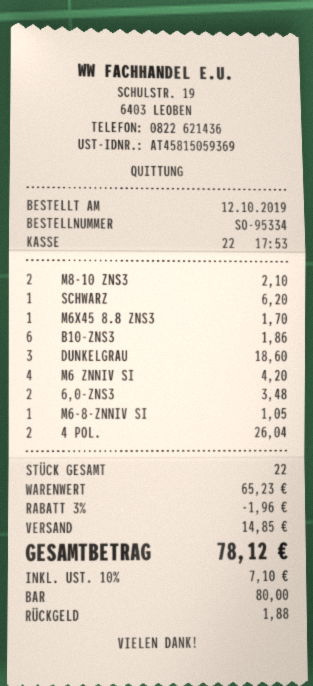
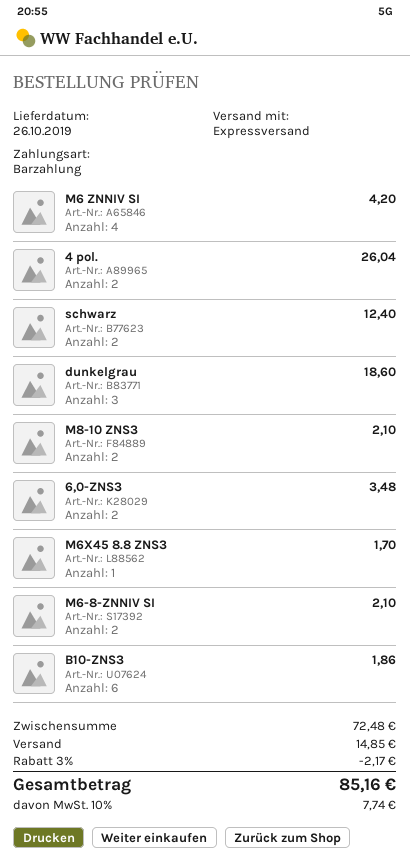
SCHWARZ: 1 for 6.20 -> 2 for 12.40
M6-8-ZNNIV SI: 1 for 1.05 -> 2 for 2.10
subtotal: 65.23 -> 72.48
discount: 3% = 1.96 -> 3% = 2.17
tax: 10% = 7.10 -> 10% = 7.74
total: 78.12 -> 85.16

